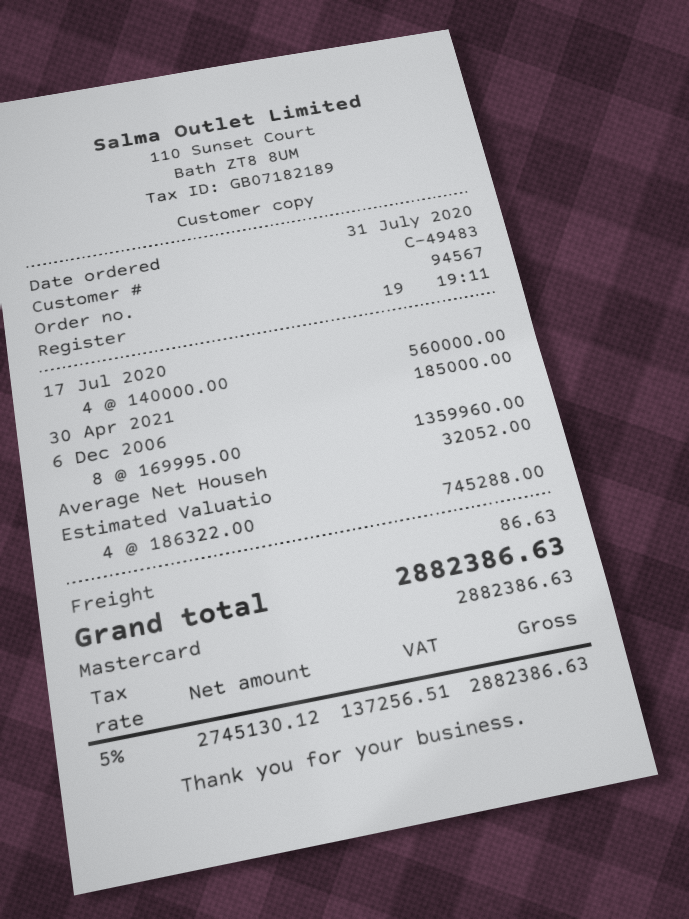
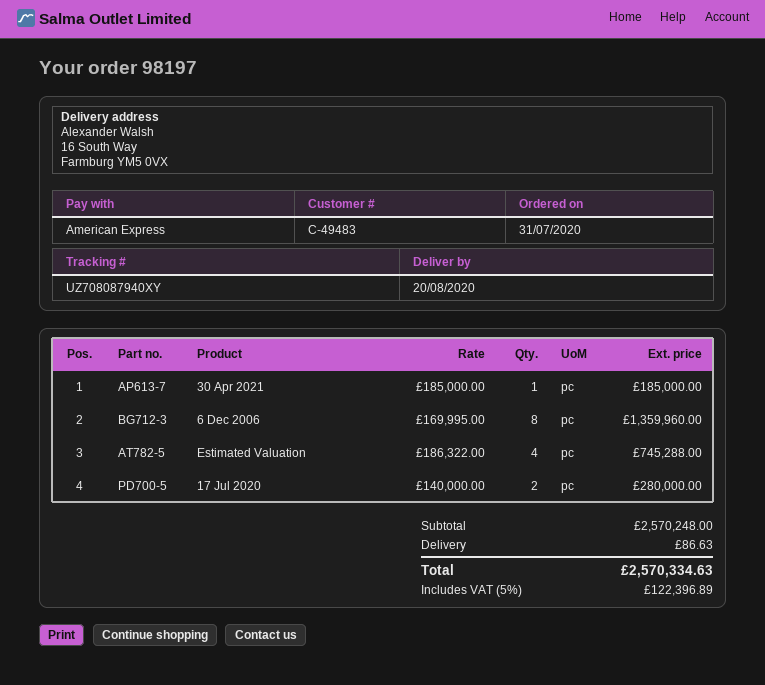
order number: 94567 -> 98197
payment method: Mastercard -> American Express
17 Jul 2020: 4 x 140000.00 = 560000.00 -> 2 x 140000.00 = 280000.00
Average Net Househ: 1 x 32052.00 = 32052.00 -> none
tax: 5% = 137256.51 -> 5% = 122396.89
total: 2882386.63 -> 2570334.63

